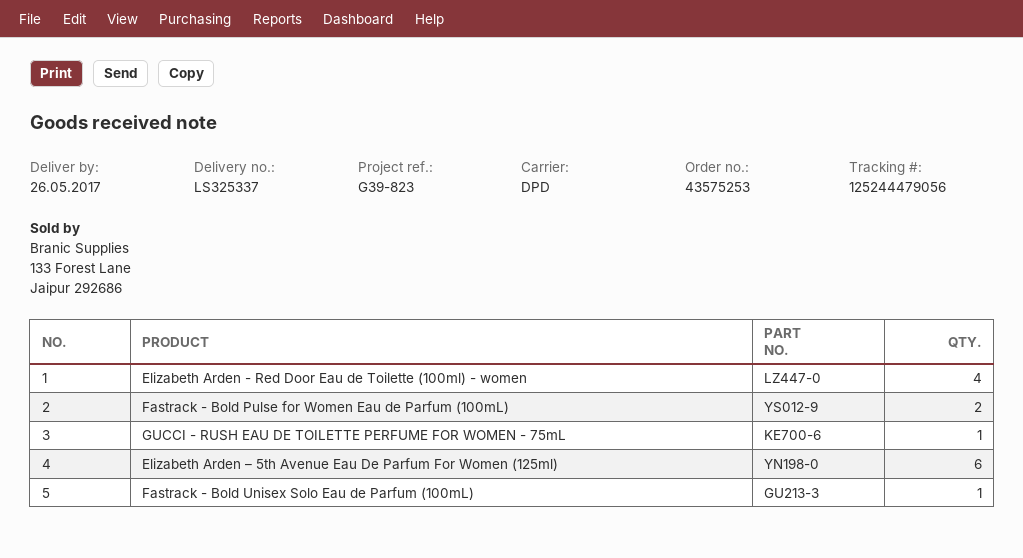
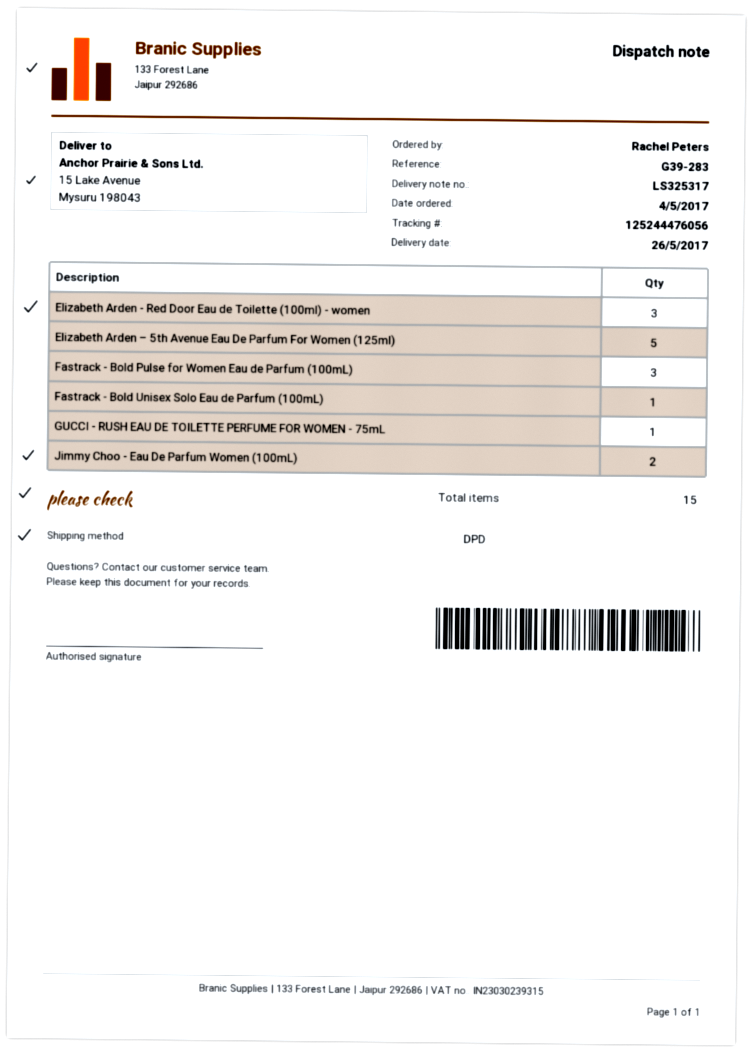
delivery note number: LS325337 -> LS325317
reference: G39-823 -> G39-283
tracking number: 125244479056 -> 125244476056
Elizabeth Arden - Red Door Eau de Toilette (100ml) - women: 4 -> 3
Fastrack - Bold Pulse for Women Eau de Parfum (100mL): 2 -> 3
Elizabeth Arden – 5th Avenue Eau De Parfum For Women (125ml): 6 -> 5
Jimmy Choo - Eau De Parfum Women (100mL): none -> 2

